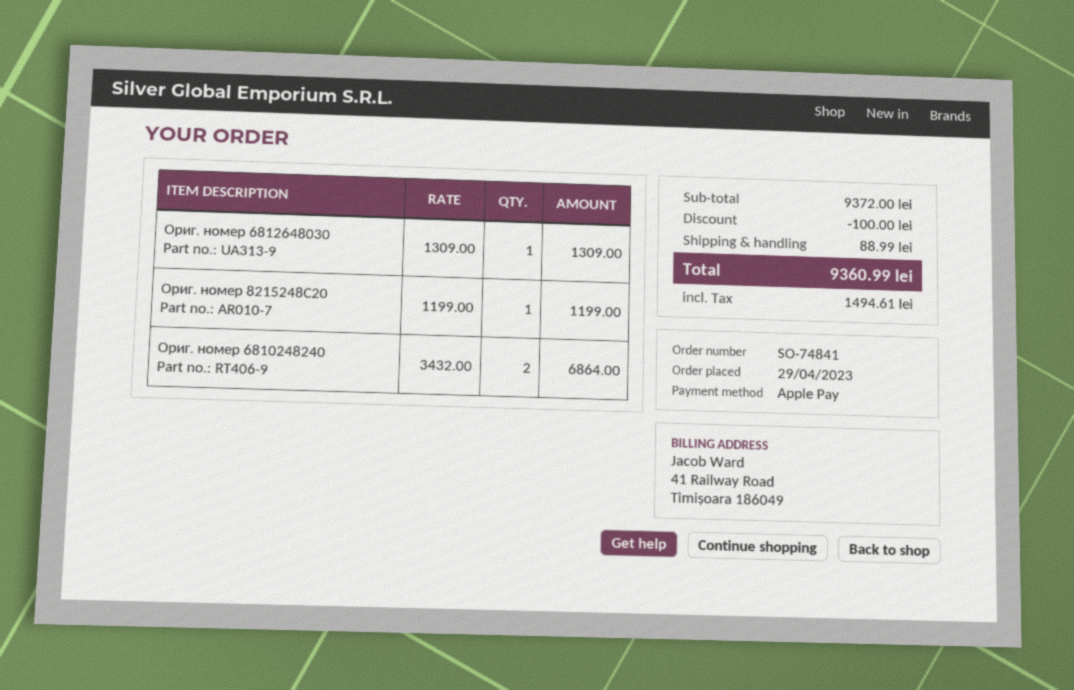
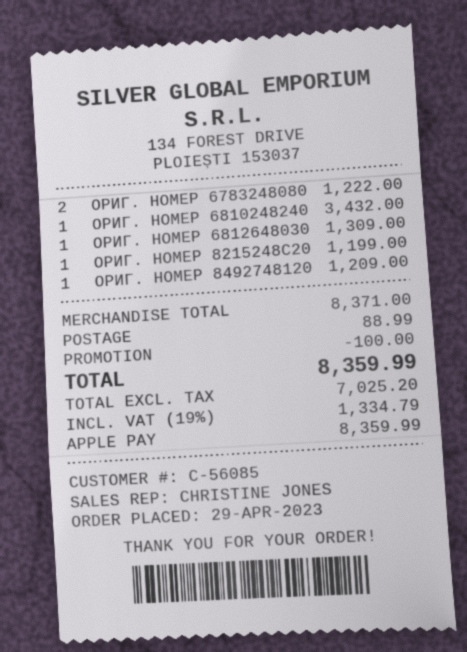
Ориг. номер 6810248240: 2 for 6864.00 -> 1 for 3432.00
ОРИГ. НОМЕР 6783248080: none -> 2 for 1222.00
ОРИГ. НОМЕР 8492748120: none -> 1 for 1209.00
subtotal: 9372.00 -> 8371.00
tax: 1494.61 -> 1334.79
total: 9360.99 -> 8359.99

